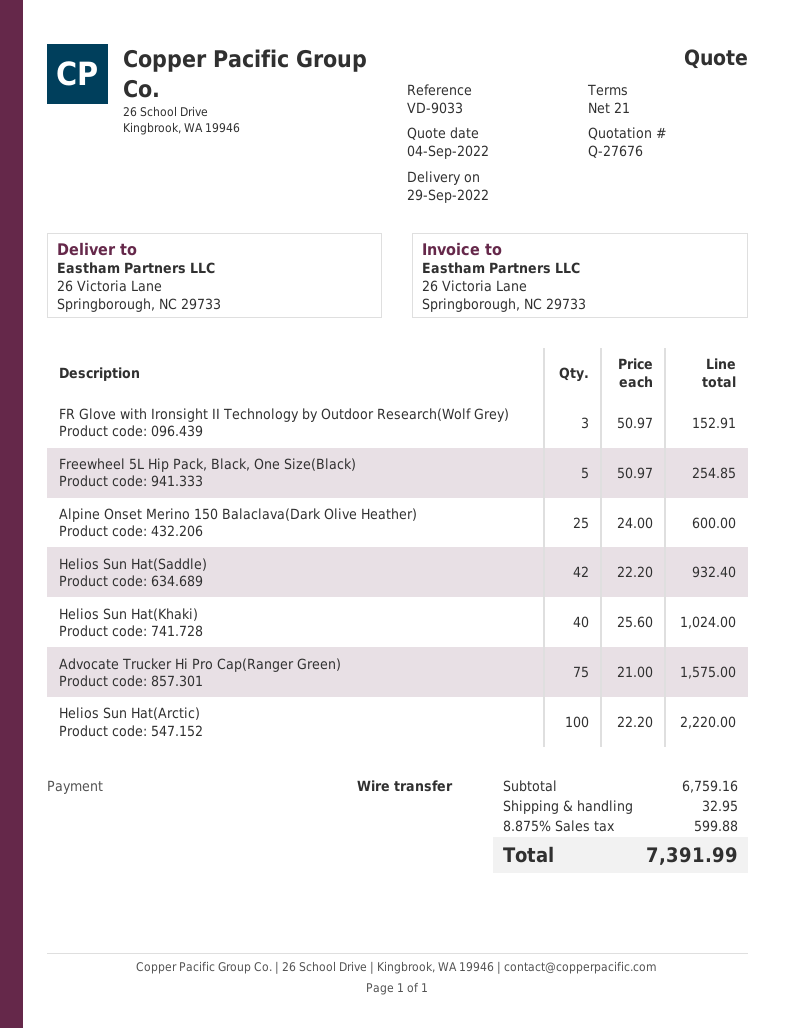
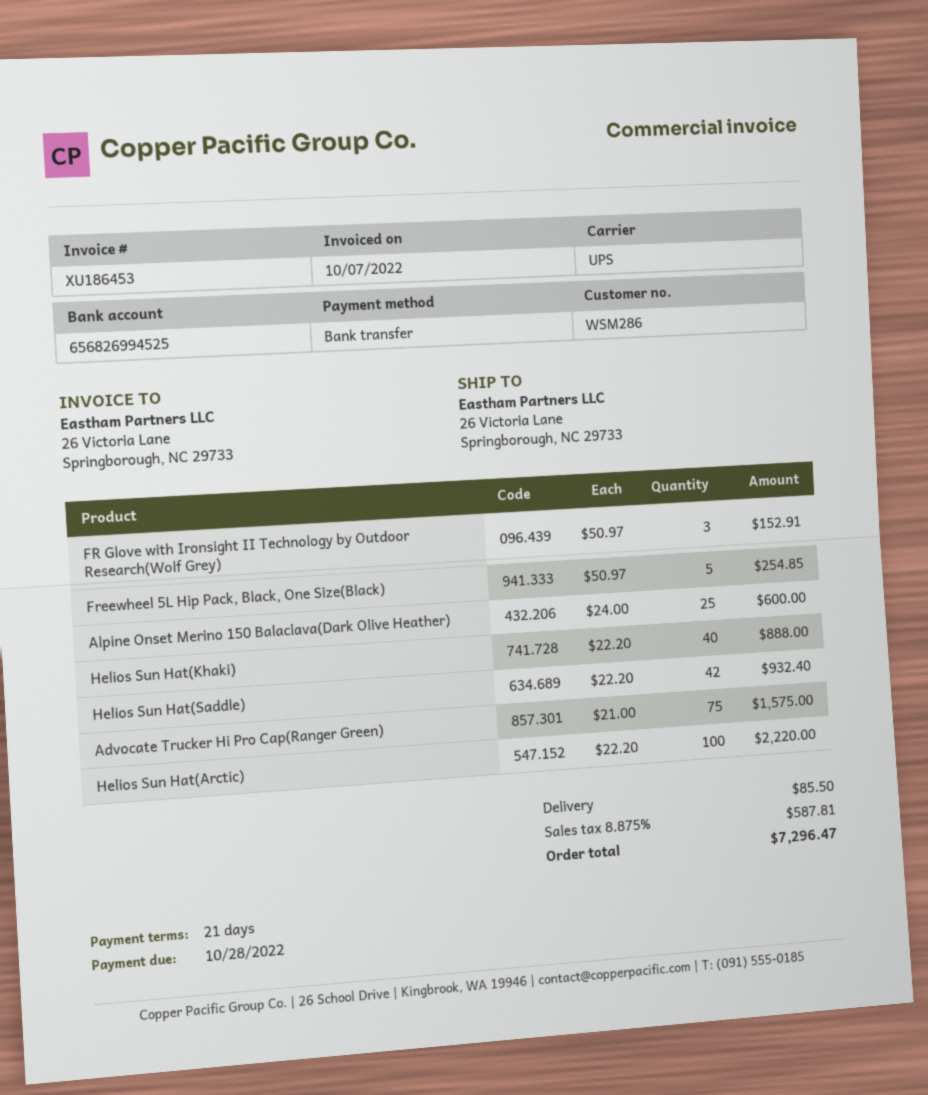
Helios Sun Hat(Khaki): 40 x 25.60 = 1024.00 -> 40 x 22.20 = 888.00
shipping: 32.95 -> 85.50
tax: 8.875% = 599.88 -> 8.875% = 587.81
total: 7391.99 -> 7296.47

